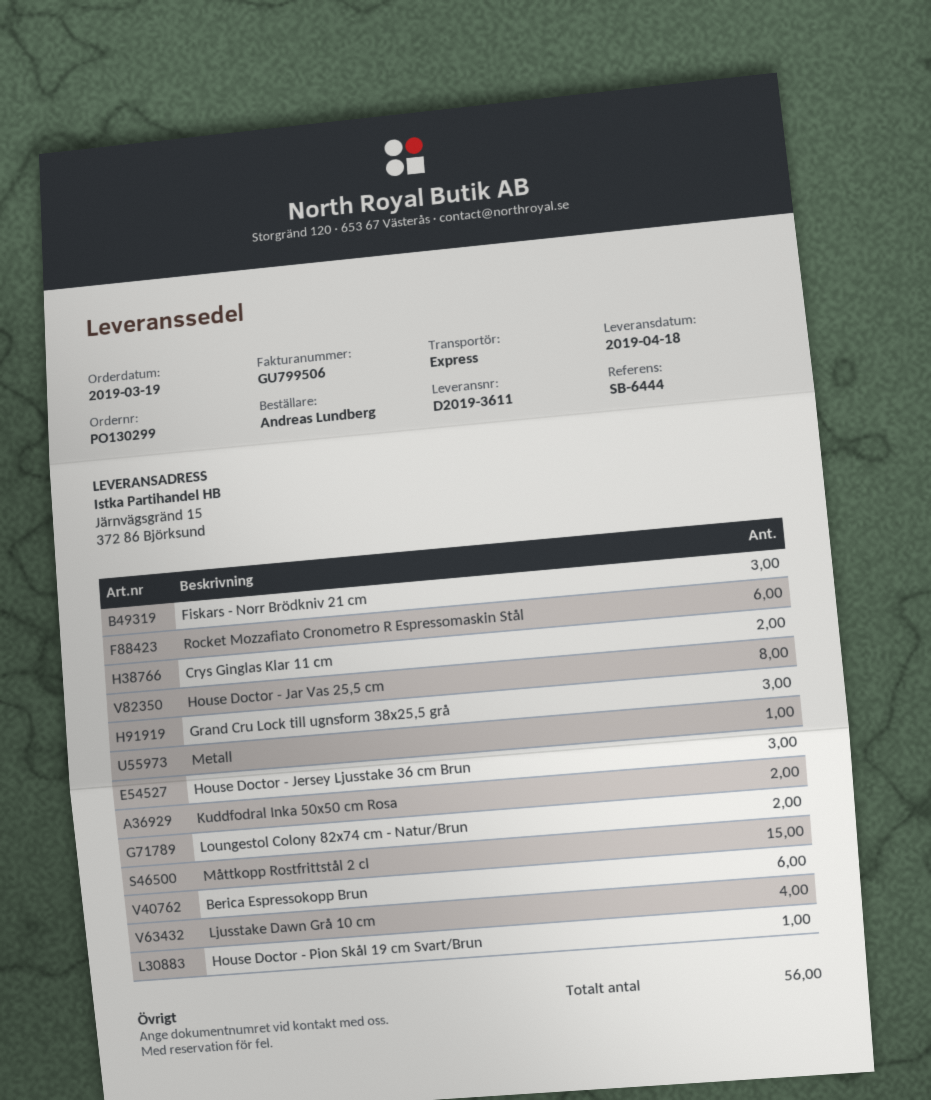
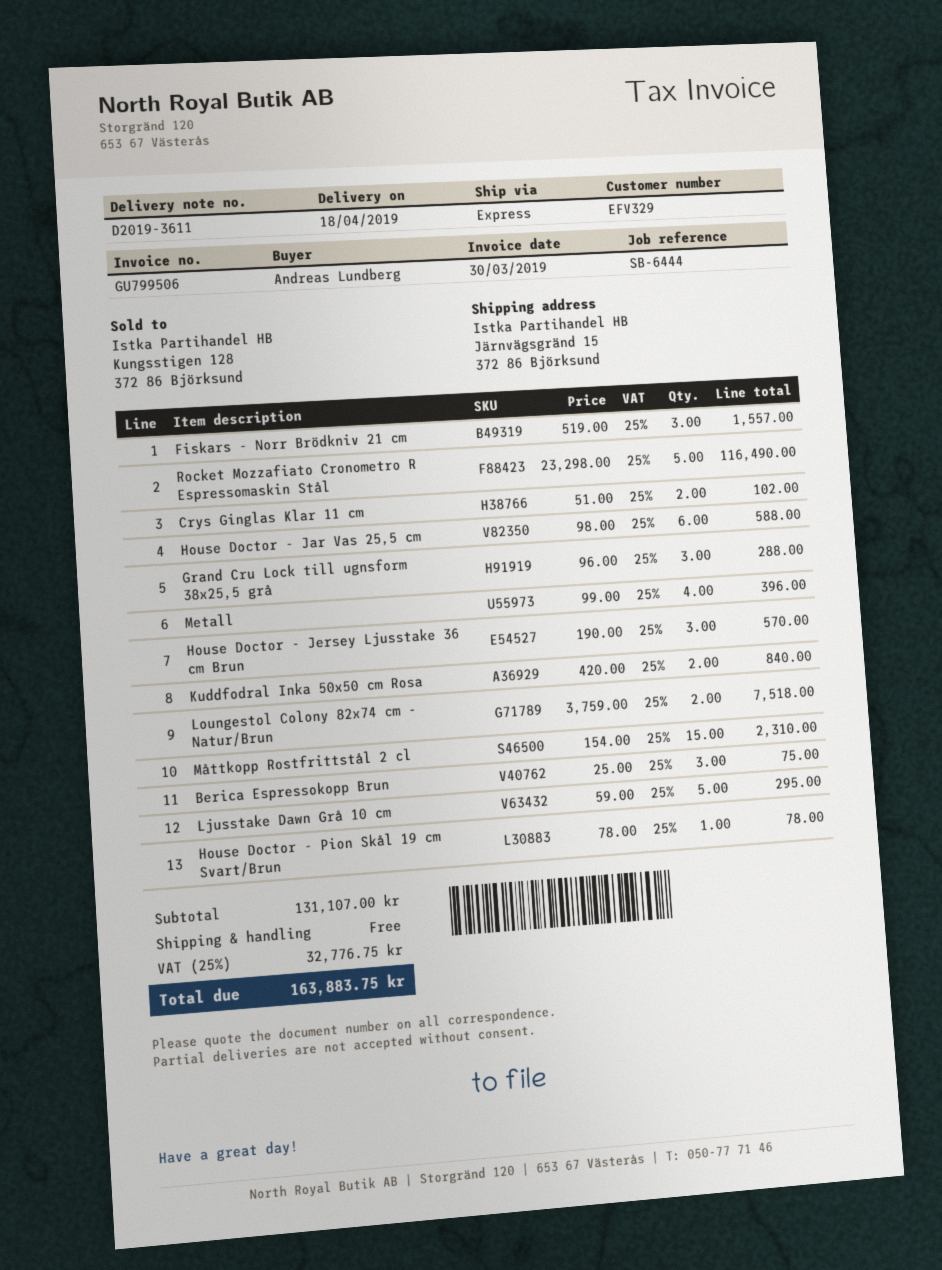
Rocket Mozzafiato Cronometro R Espressomaskin Stål: 6 -> 5
House Doctor - Jar Vas 25,5 cm: 8 -> 6
Metall: 1 -> 4
Berica Espressokopp Brun: 6 -> 3
Ljusstake Dawn Grå 10 cm: 4 -> 5

